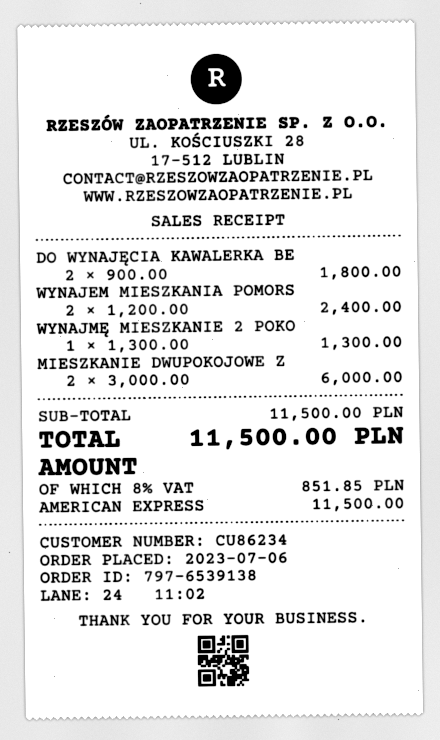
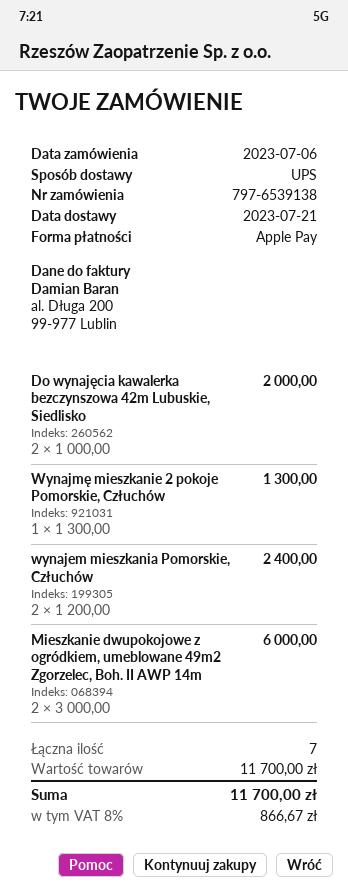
payment method: American Express -> Apple Pay
DO WYNAJĘCIA KAWALERKA BE: 2 x 900.00 = 1800.00 -> 2 x 1000.00 = 2000.00
subtotal: 11500.00 -> 11700.00
tax: 8% = 851.85 -> 8% = 866.67
total: 11500.00 -> 11700.00

